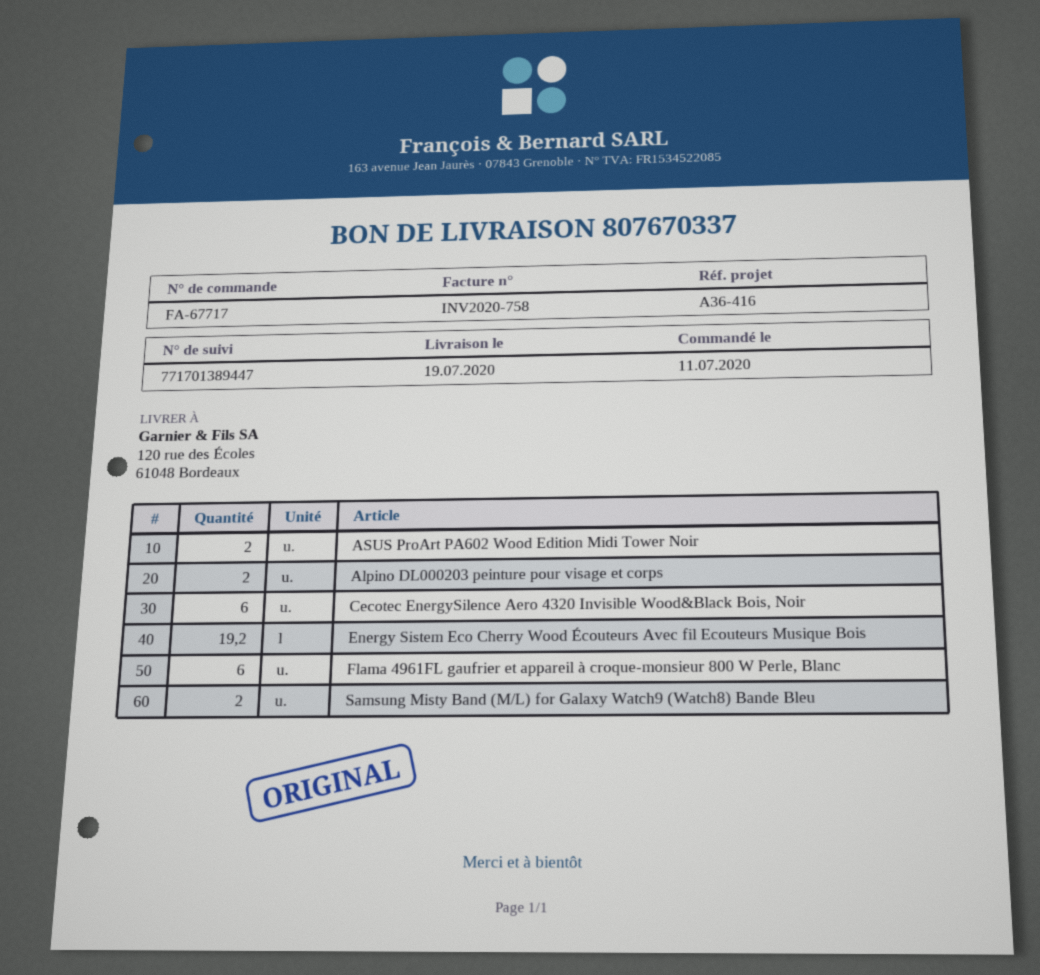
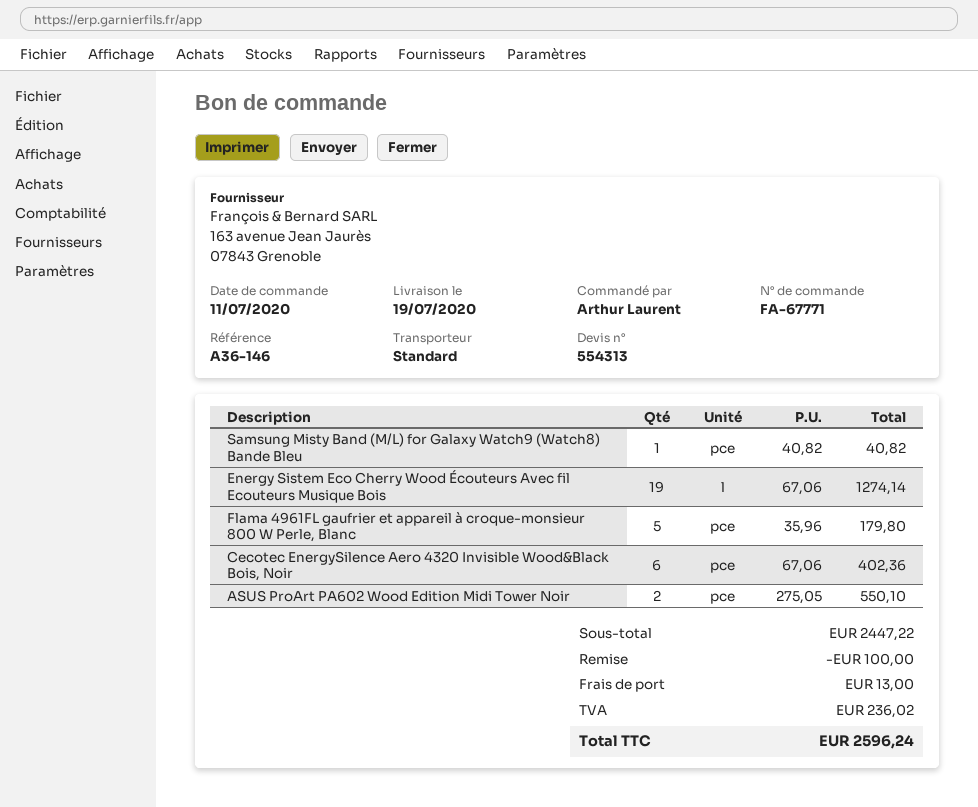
order number: FA-67717 -> FA-67771
reference: A36-416 -> A36-146
Alpino DL000203 peinture pour visage et corps: 2 -> none
Energy Sistem Eco Cherry Wood Écouteurs Avec fil Ecouteurs Musique Bois: 19.2 -> 19
Flama 4961FL gaufrier et appareil à croque-monsieur 800 W Perle, Blanc: 6 -> 5
Samsung Misty Band (M/L) for Galaxy Watch9 (Watch8) Bande Bleu: 2 -> 1

